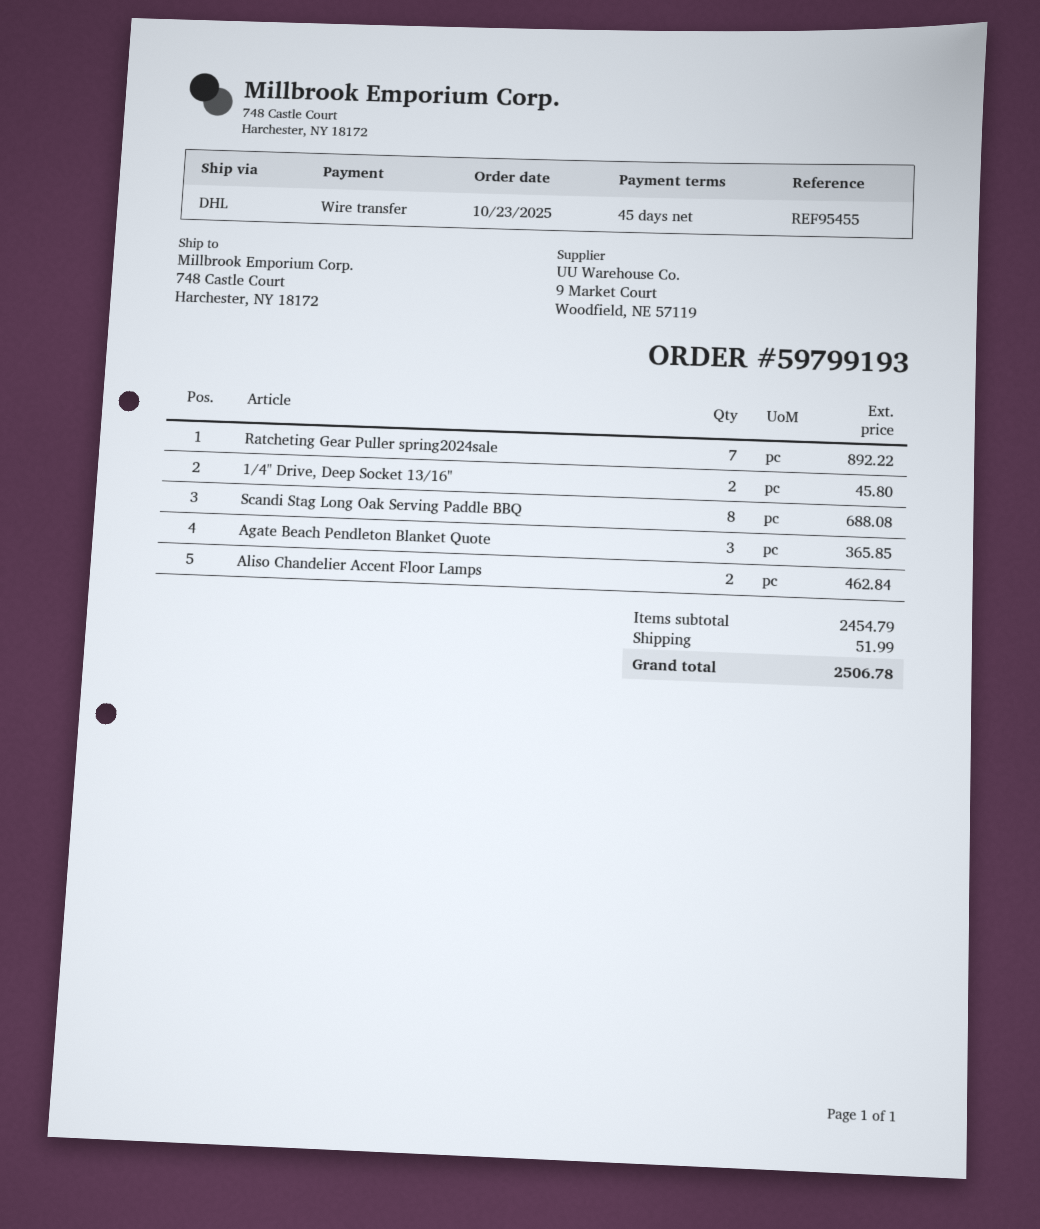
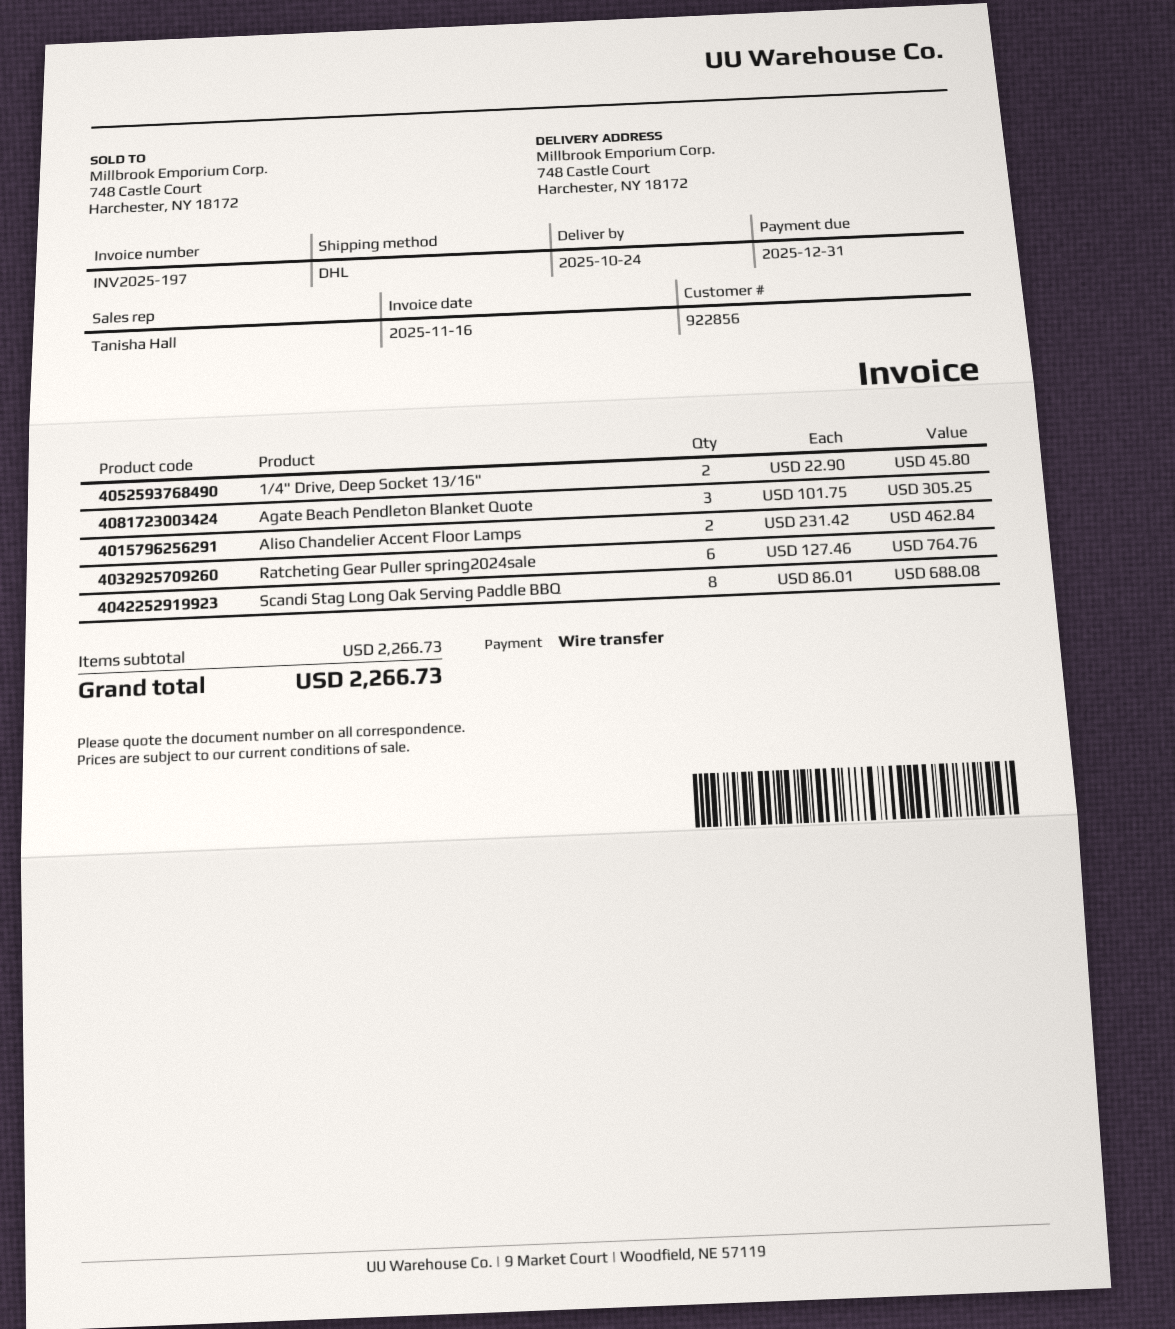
Ratcheting Gear Puller spring2024sale: 7 for 892.22 -> 6 for 764.76
Agate Beach Pendleton Blanket Quote: 3 for 365.85 -> 3 for 305.25
subtotal: 2454.79 -> 2266.73
shipping: 51.99 -> none
total: 2506.78 -> 2266.73

